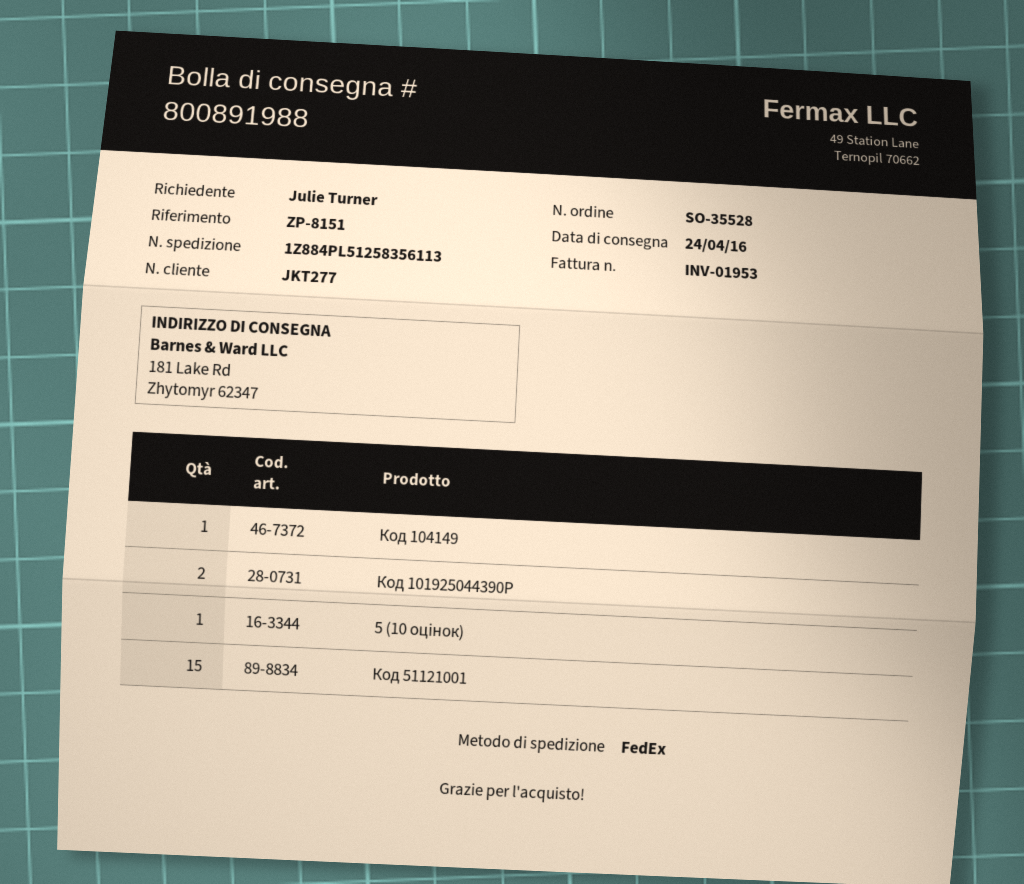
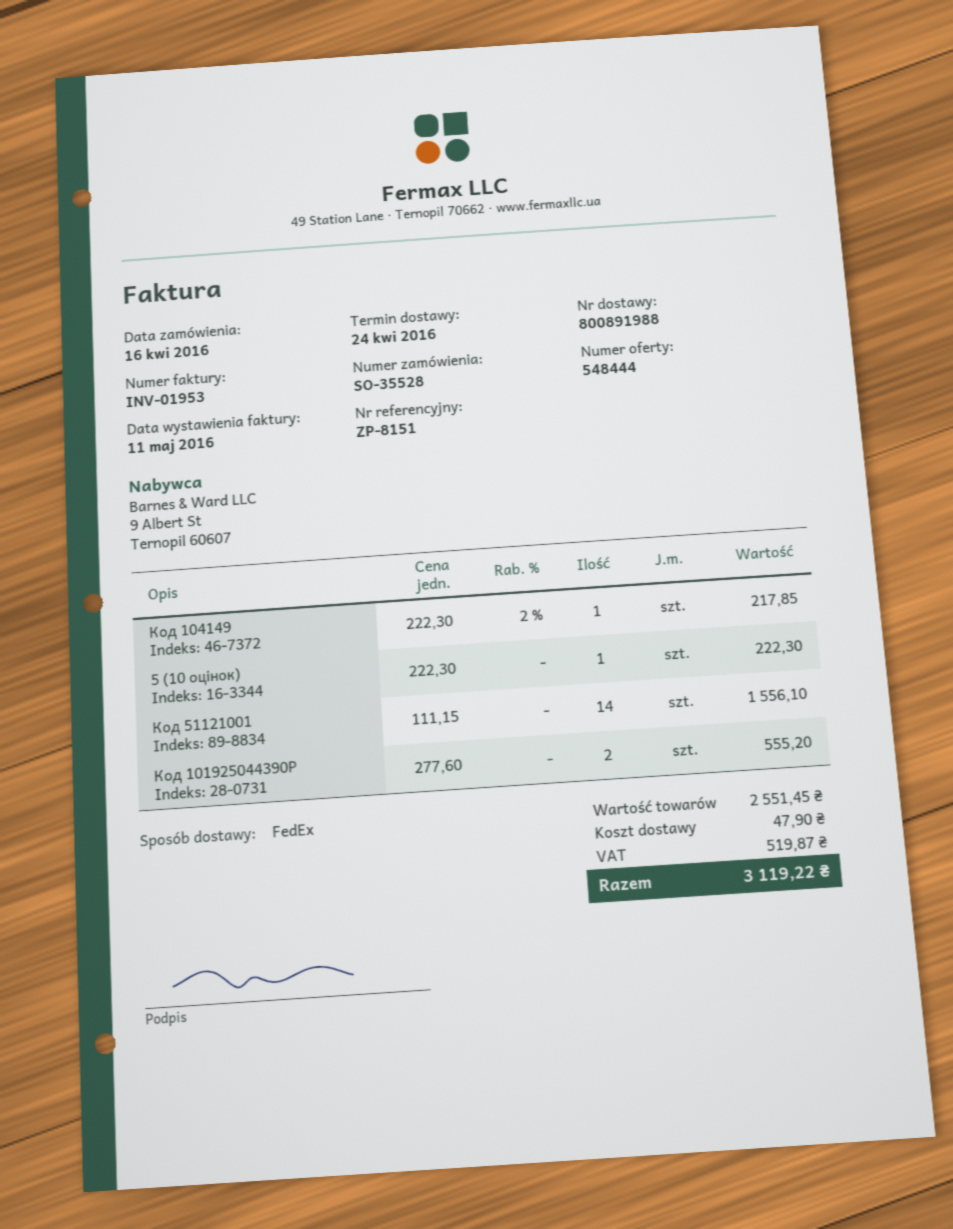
Код 51121001: 15 -> 14

